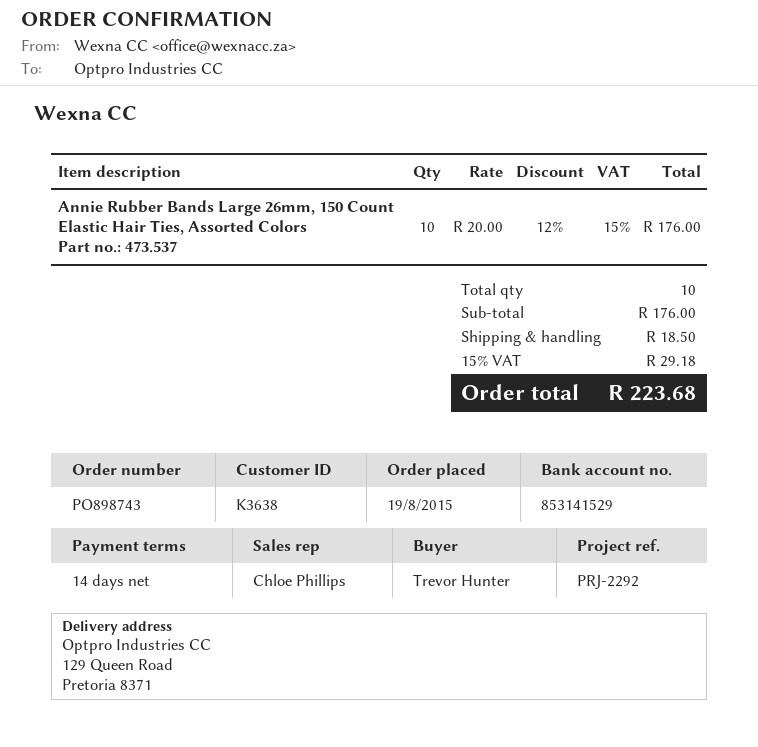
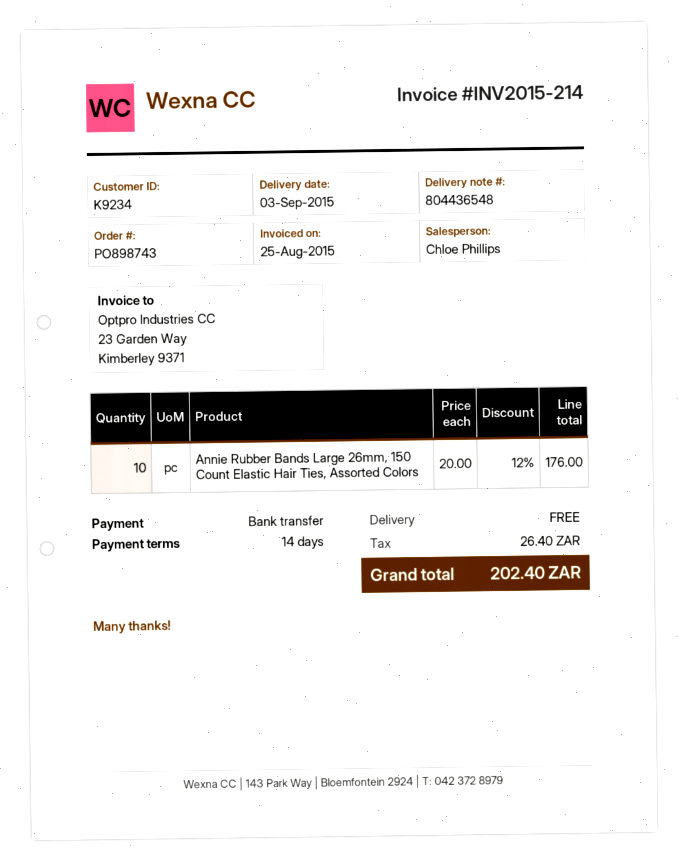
customer number: K3638 -> K9234
shipping: 18.50 -> 0.00
tax: 29.18 -> 26.40
total: 223.68 -> 202.40

